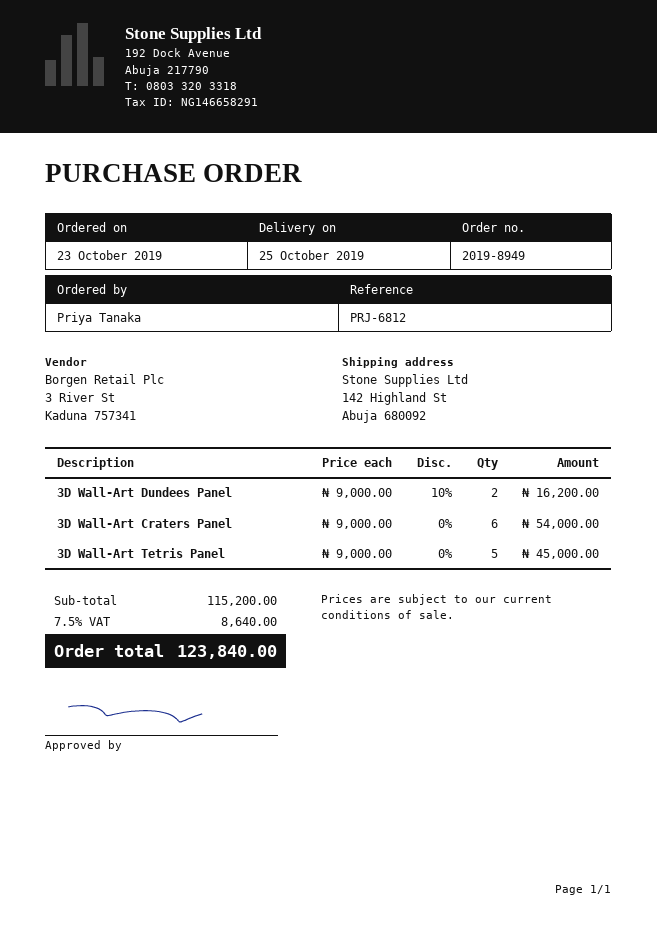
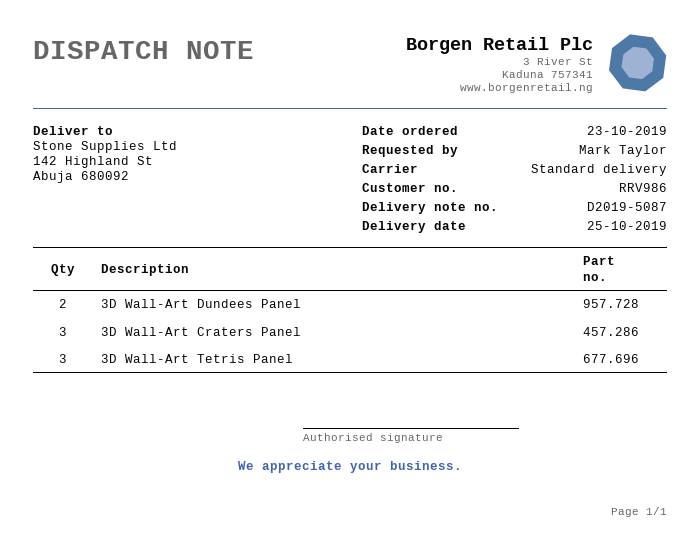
ordered by: Priya Tanaka -> Mark Taylor
3D Wall-Art Craters Panel: 6 -> 3
3D Wall-Art Tetris Panel: 5 -> 3

